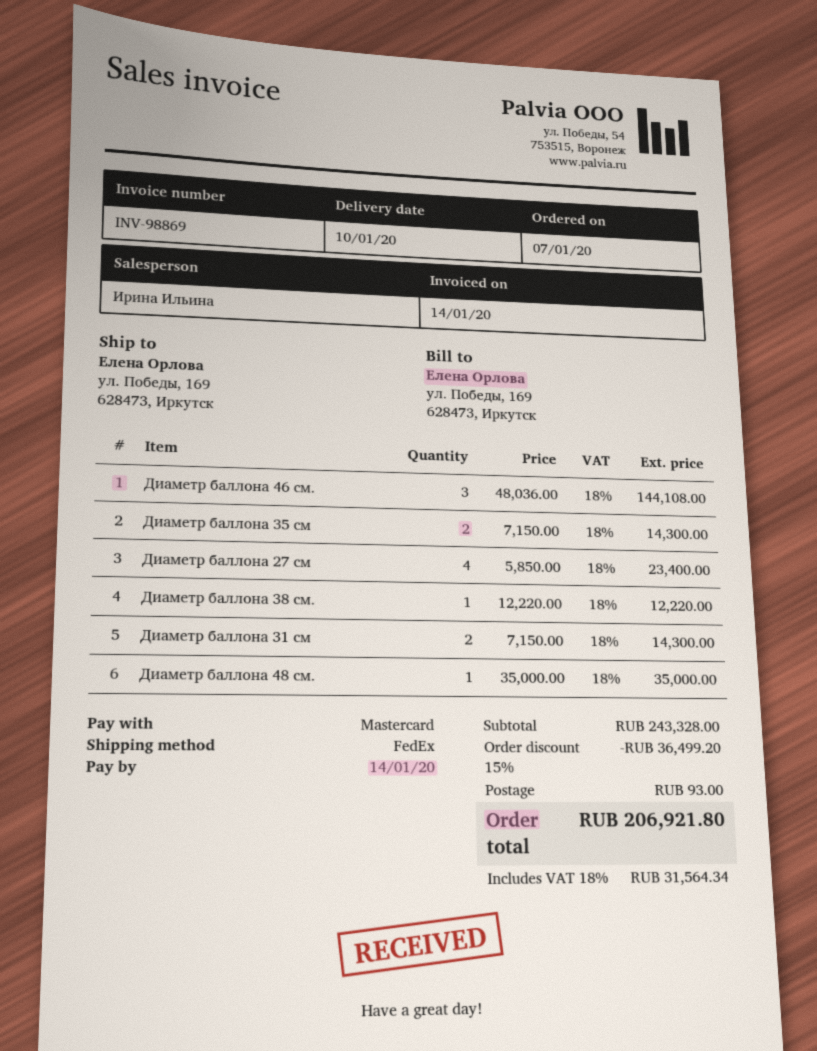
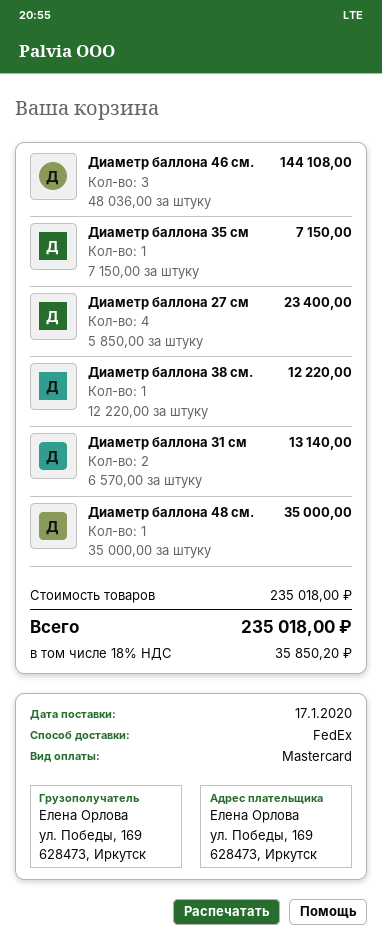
delivery date: 2020-01-10 -> 2020-01-17
Диаметр баллона 35 см: 2 x 7150.00 = 14300.00 -> 1 x 7150.00 = 7150.00
Диаметр баллона 31 см: 2 x 7150.00 = 14300.00 -> 2 x 6570.00 = 13140.00
subtotal: 243328.00 -> 235018.00
discount: 15% = 36499.20 -> none
shipping: 93.00 -> none
tax: 18% = 31564.34 -> 18% = 35850.20
total: 206921.80 -> 235018.00

